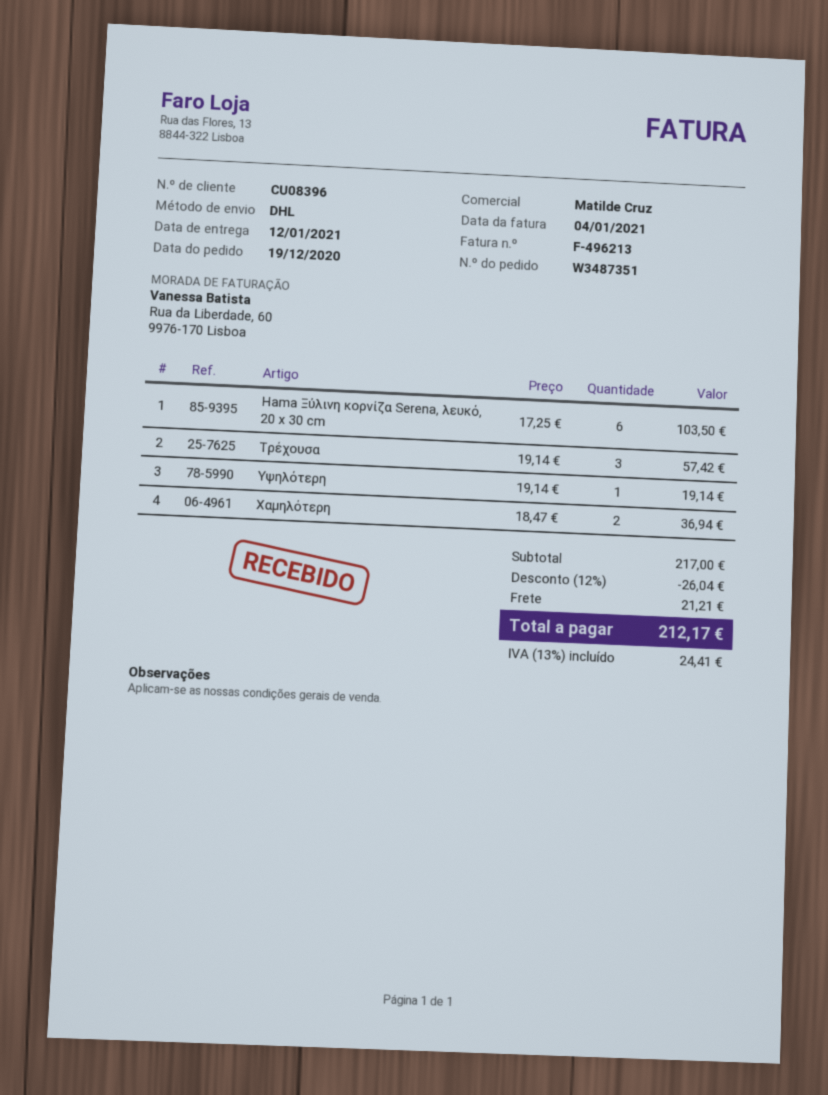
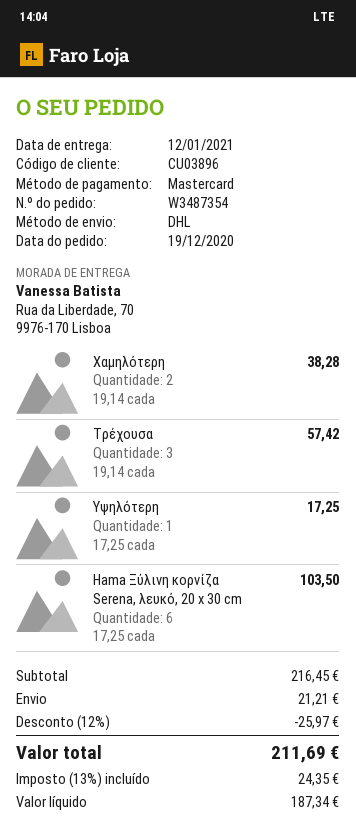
order number: W3487351 -> W3487354
customer number: CU08396 -> CU03896
Υψηλότερη: 1 x 19.14 = 19.14 -> 1 x 17.25 = 17.25
Χαμηλότερη: 2 x 18.47 = 36.94 -> 2 x 19.14 = 38.28
subtotal: 217.00 -> 216.45
discount: 12% = 26.04 -> 12% = 25.97
tax: 13% = 24.41 -> 13% = 24.35
total: 212.17 -> 211.69

